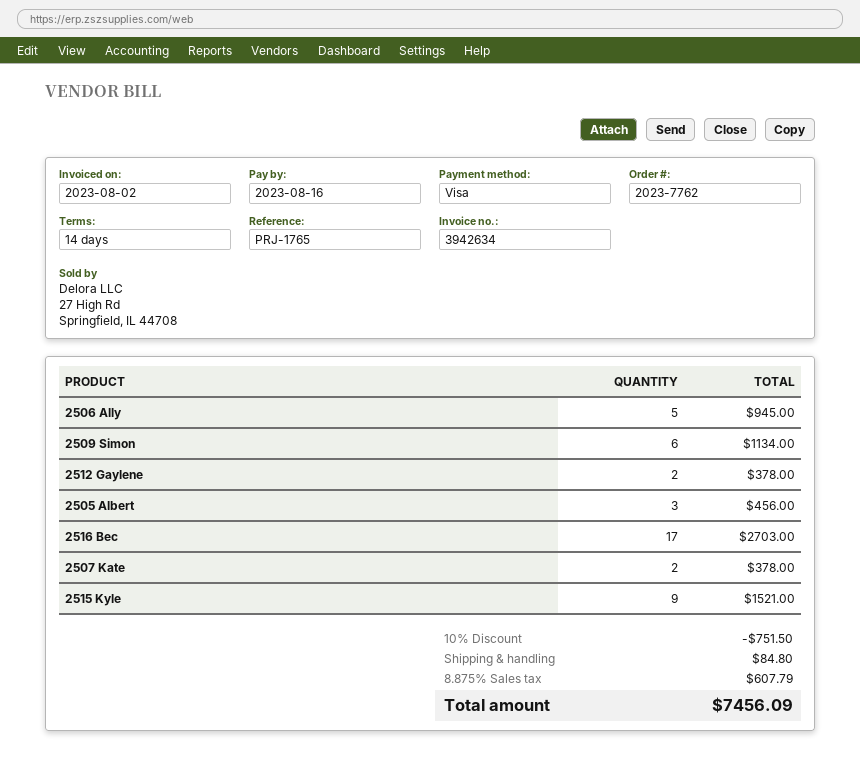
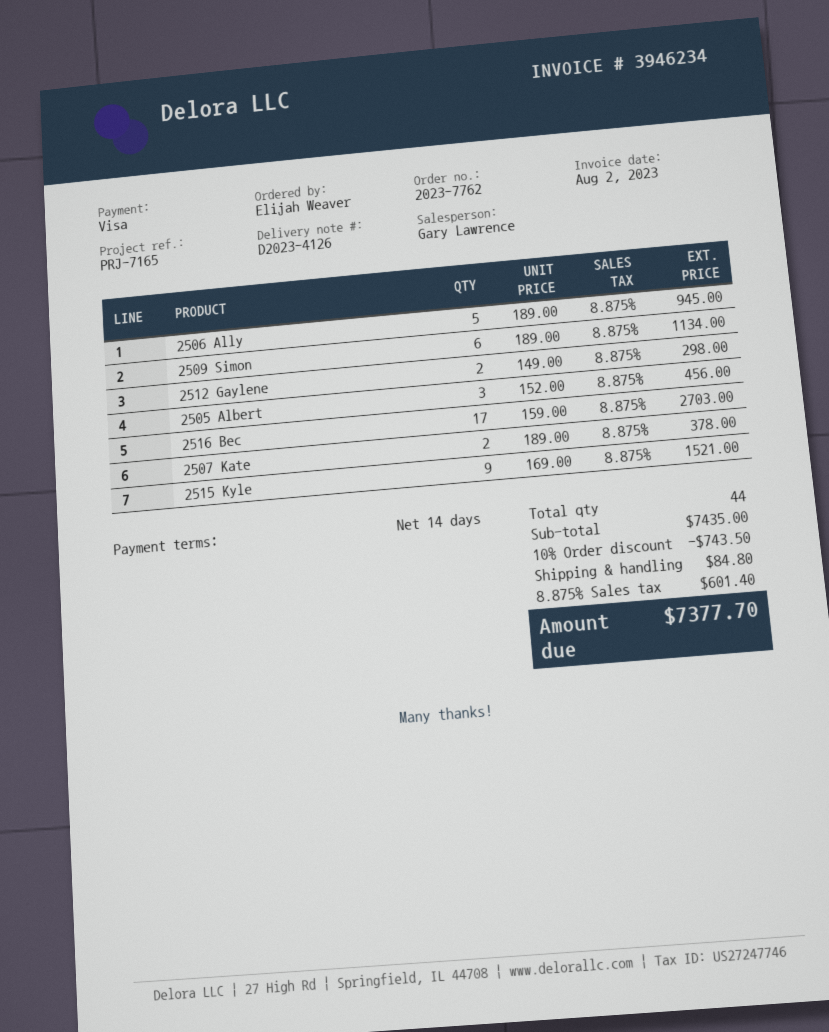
invoice number: 3942634 -> 3946234
reference: PRJ-1765 -> PRJ-7165
2512 Gaylene: 2 for 378.00 -> 2 for 298.00
discount: 10% = 751.50 -> 10% = 743.50
tax: 8.875% = 607.79 -> 8.875% = 601.40
total: 7456.09 -> 7377.70

